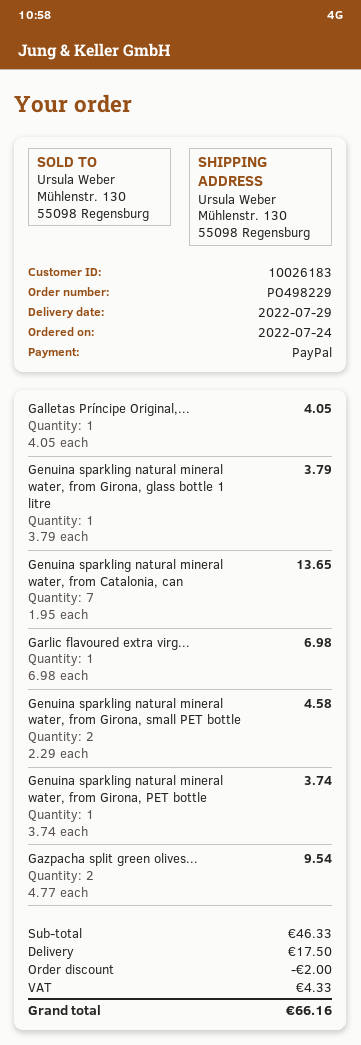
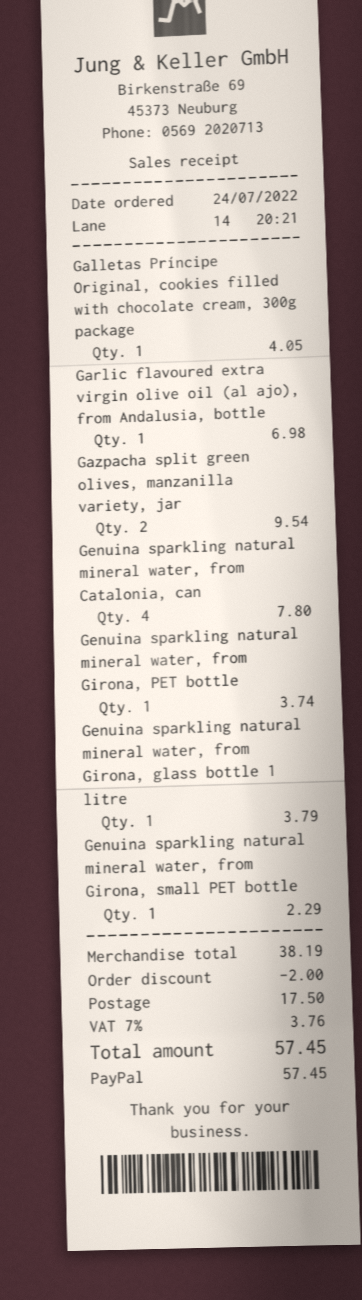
Genuina sparkling natural mineral water, from Catalonia, can: 7 for 13.65 -> 4 for 7.80
Genuina sparkling natural mineral water, from Girona, small PET bottle: 2 for 4.58 -> 1 for 2.29
subtotal: 46.33 -> 38.19
tax: 4.33 -> 3.76
total: 66.16 -> 57.45

